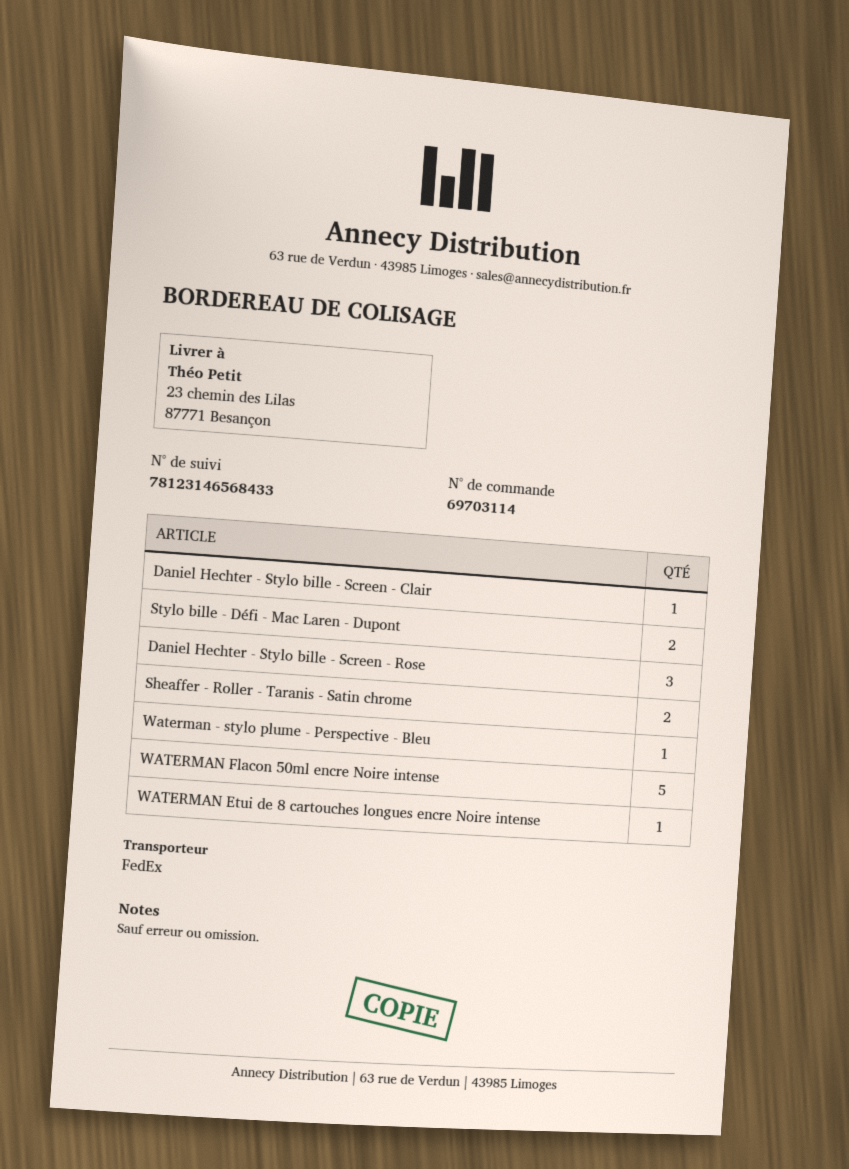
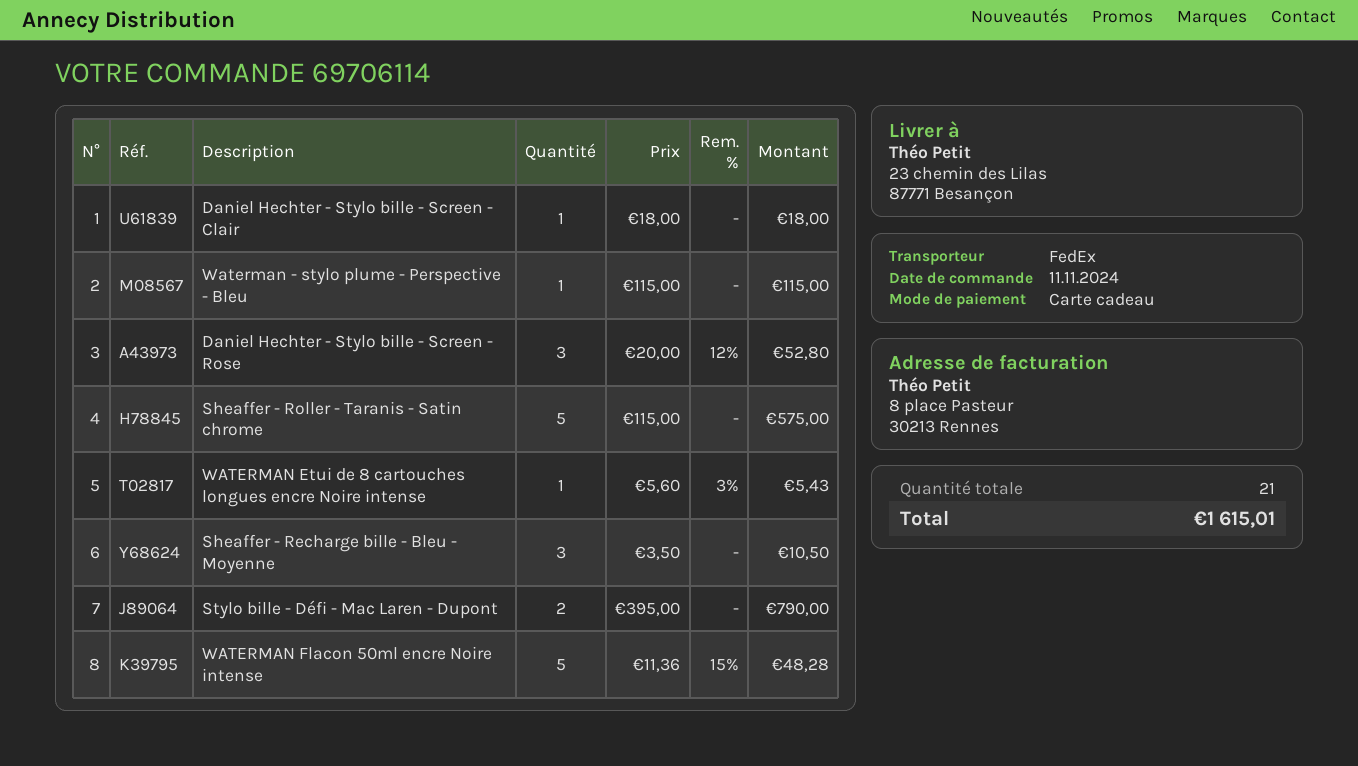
order number: 69703114 -> 69706114
Sheaffer - Roller - Taranis - Satin chrome: 2 -> 5
Sheaffer - Recharge bille - Bleu - Moyenne: none -> 3

